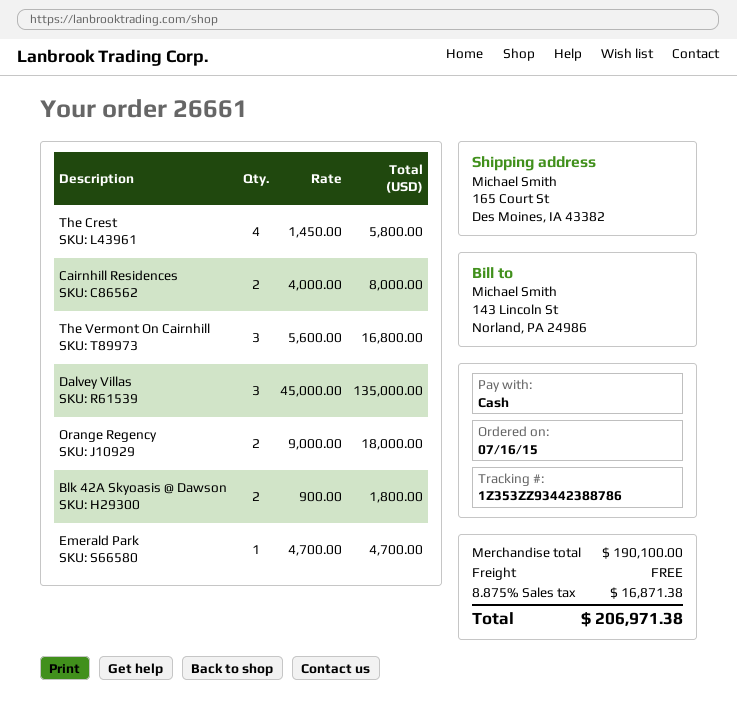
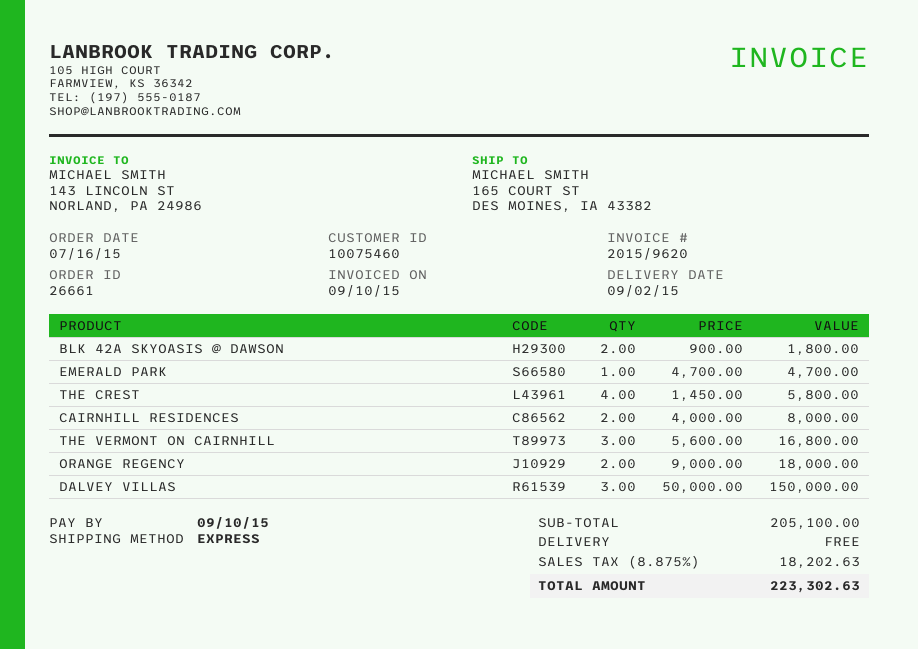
Dalvey Villas: 3 x 45000.00 = 135000.00 -> 3 x 50000.00 = 150000.00
subtotal: 190100.00 -> 205100.00
tax: 8.875% = 16871.38 -> 8.875% = 18202.63
total: 206971.38 -> 223302.63

